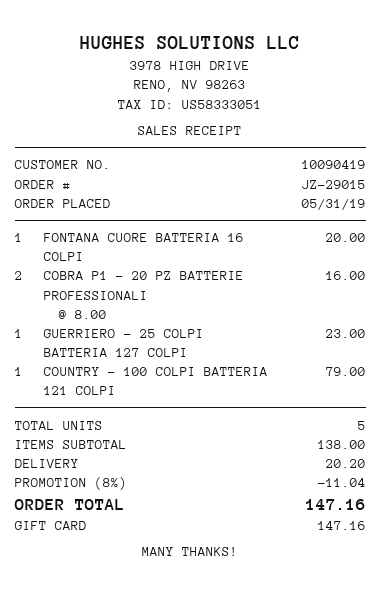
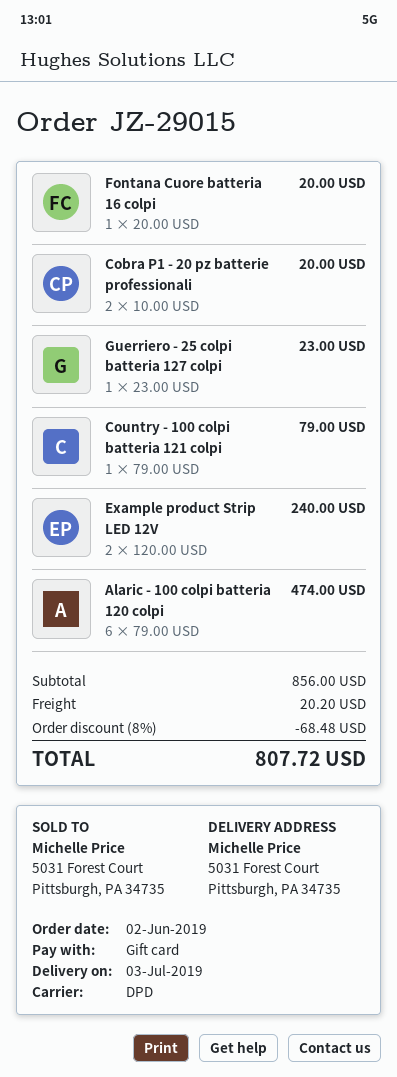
order date: 2019-05-31 -> 2019-06-02
COBRA P1 - 20 PZ BATTERIE PROFESSIONALI: 2 x 8.00 = 16.00 -> 2 x 10.00 = 20.00
Example product Strip LED 12V: none -> 2 x 120.00 = 240.00
Alaric - 100 colpi batteria 120 colpi: none -> 6 x 79.00 = 474.00
subtotal: 138.00 -> 856.00
discount: 8% = 11.04 -> 8% = 68.48
total: 147.16 -> 807.72

